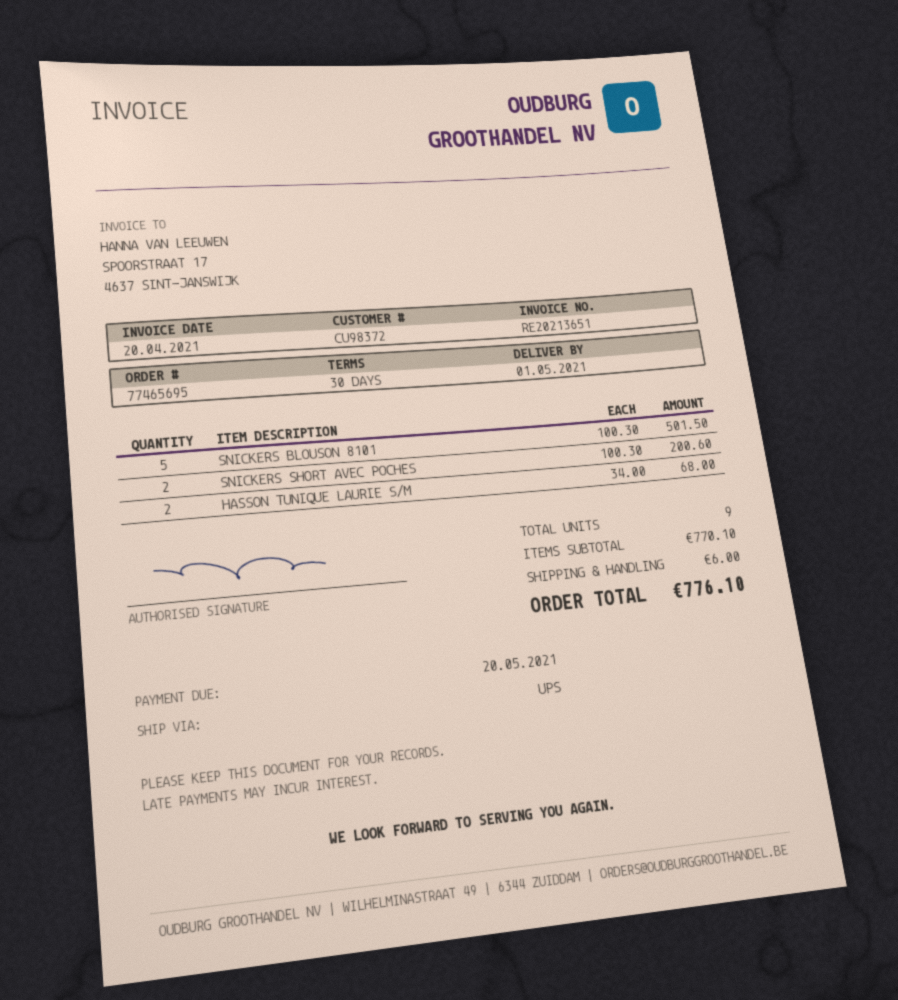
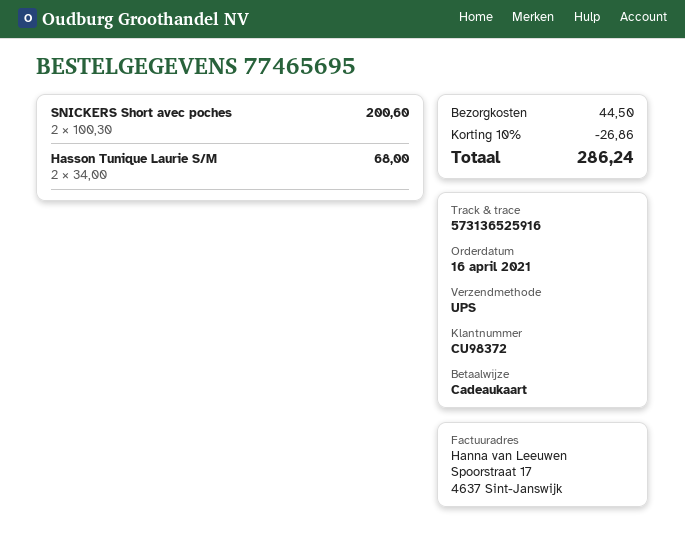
SNICKERS BLOUSON 8101: 5 x 100.30 = 501.50 -> none
discount: none -> 10% = 26.86
shipping: 6.00 -> 44.50
total: 776.10 -> 286.24

